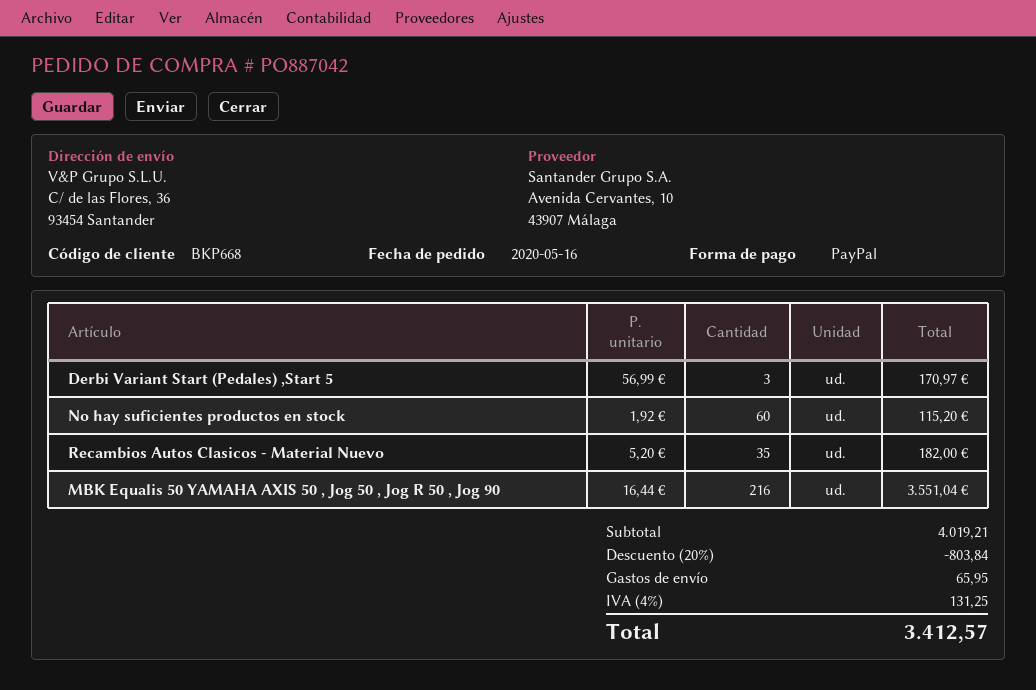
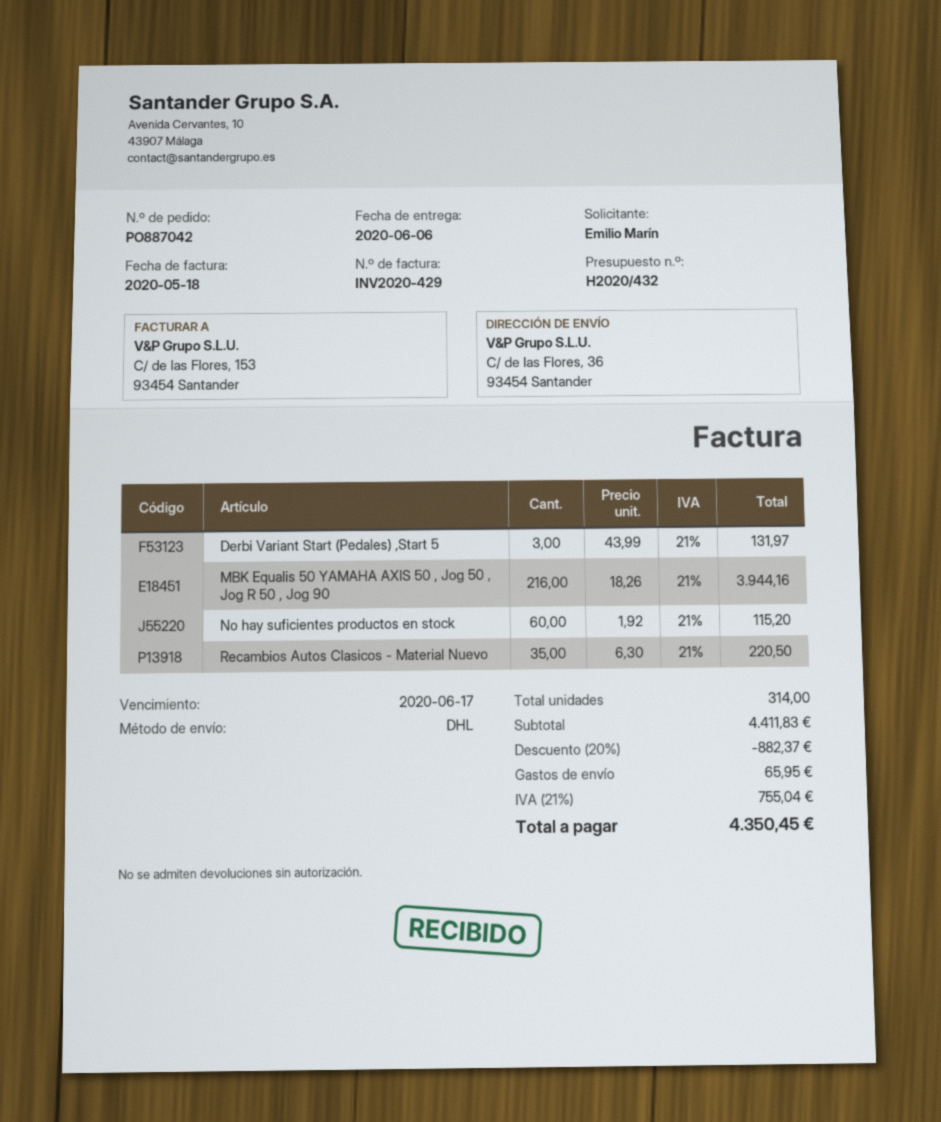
Derbi Variant Start (Pedales) ,Start 5: 3 x 56.99 = 170.97 -> 3 x 43.99 = 131.97
Recambios Autos Clasicos - Material Nuevo: 35 x 5.20 = 182.00 -> 35 x 6.30 = 220.50
MBK Equalis 50 YAMAHA AXIS 50 , Jog 50 , Jog R 50 , Jog 90: 216 x 16.44 = 3551.04 -> 216 x 18.26 = 3944.16
subtotal: 4019.21 -> 4411.83
discount: 20% = 803.84 -> 20% = 882.37
tax: 4% = 131.25 -> 21% = 755.04
total: 3412.57 -> 4350.45

